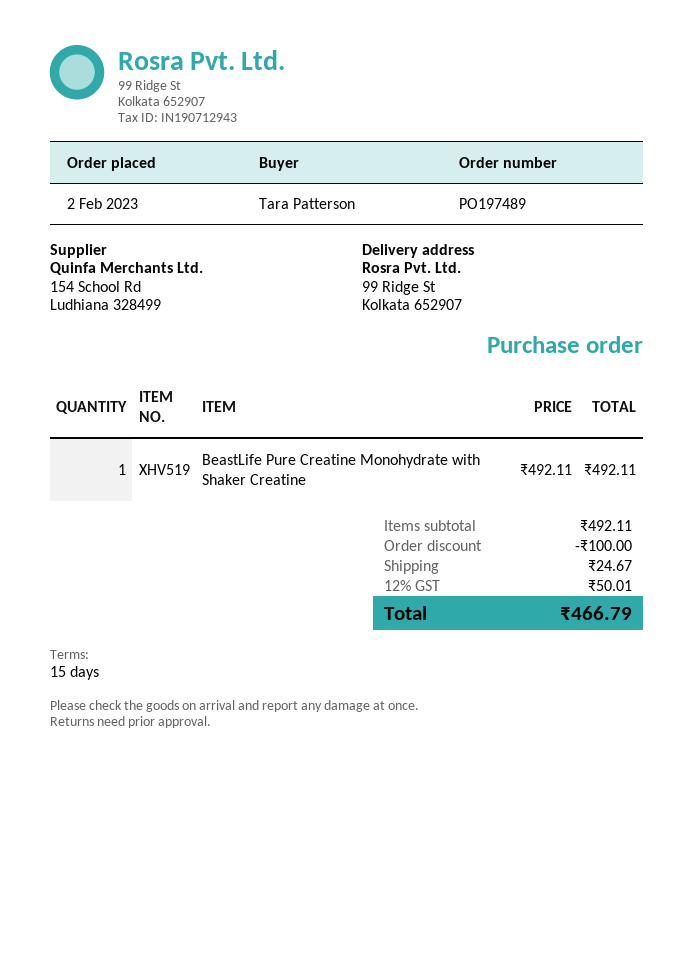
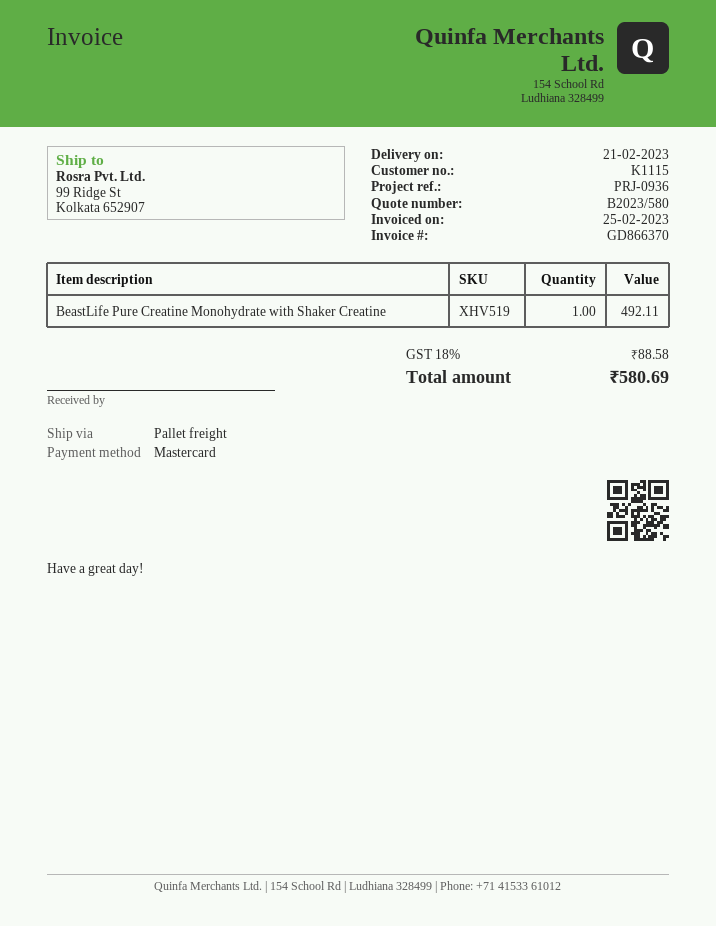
discount: 100.00 -> none
shipping: 24.67 -> none
tax: 12% = 50.01 -> 18% = 88.58
total: 466.79 -> 580.69

